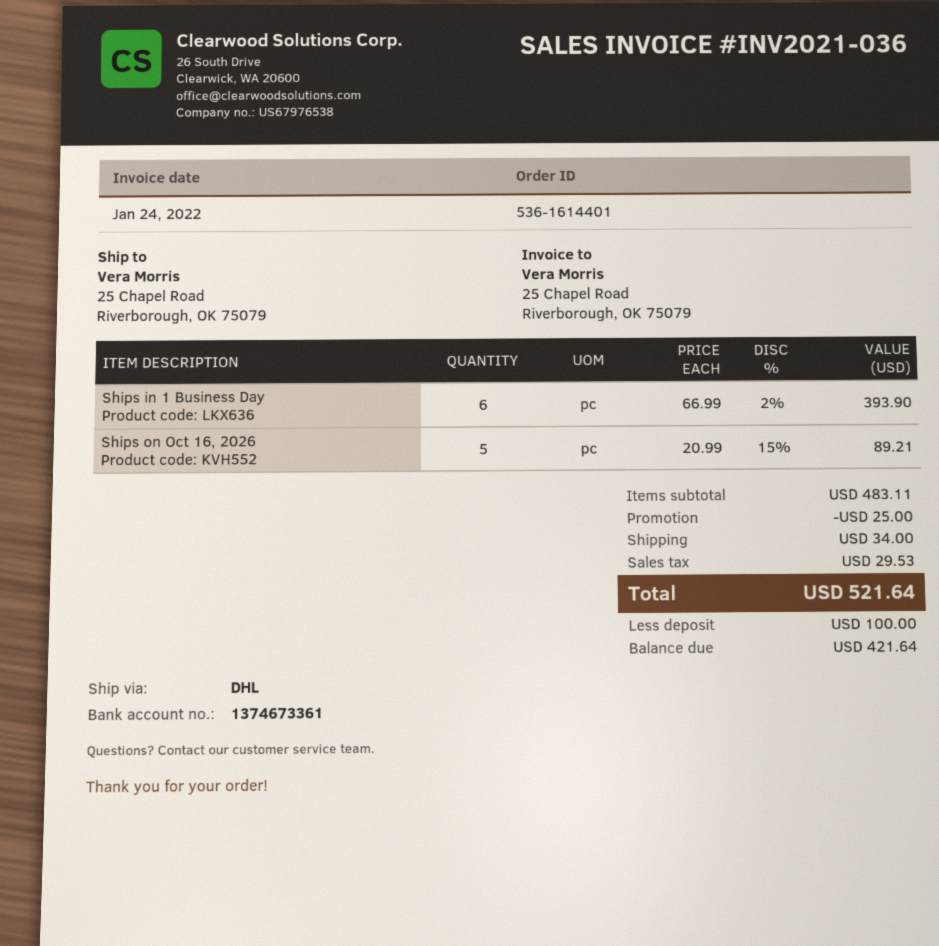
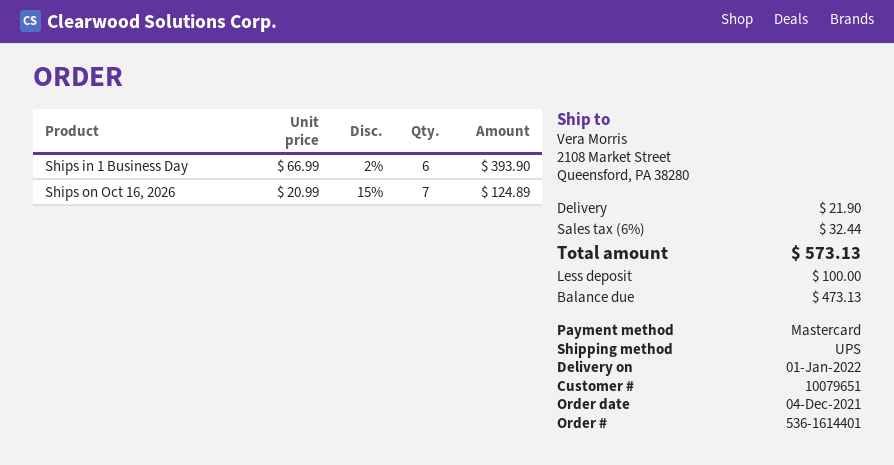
shipping method: DHL -> UPS
ship to: 25 Chapel Road, Riverborough, OK 75079 -> 2108 Market Street, Queensford, PA 38280
Ships on Oct 16, 2026: 5 x 20.99 - 15% = 89.21 -> 7 x 20.99 - 15% = 124.89
discount: 25.00 -> none
shipping: 34.00 -> 21.90
tax: 29.53 -> 32.44
total: 521.64 -> 573.13
balance: 421.64 -> 473.13

